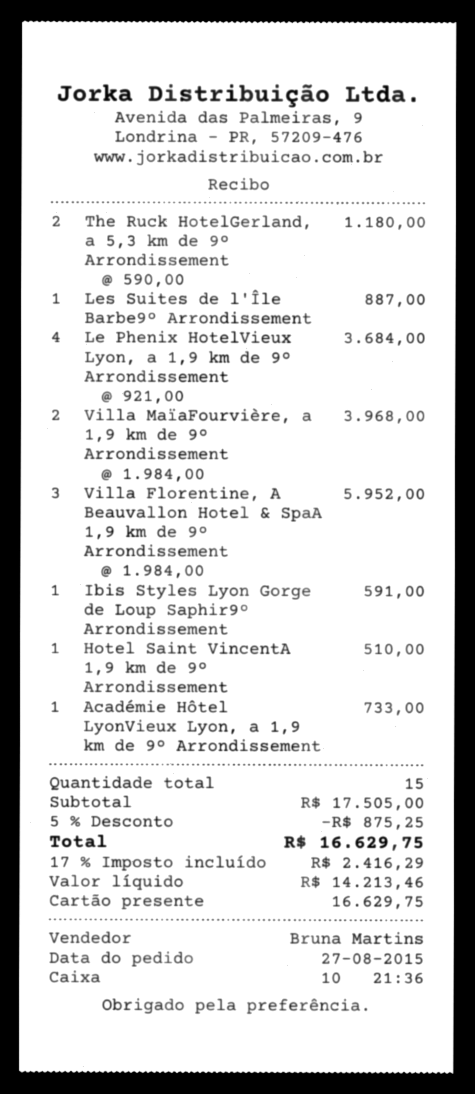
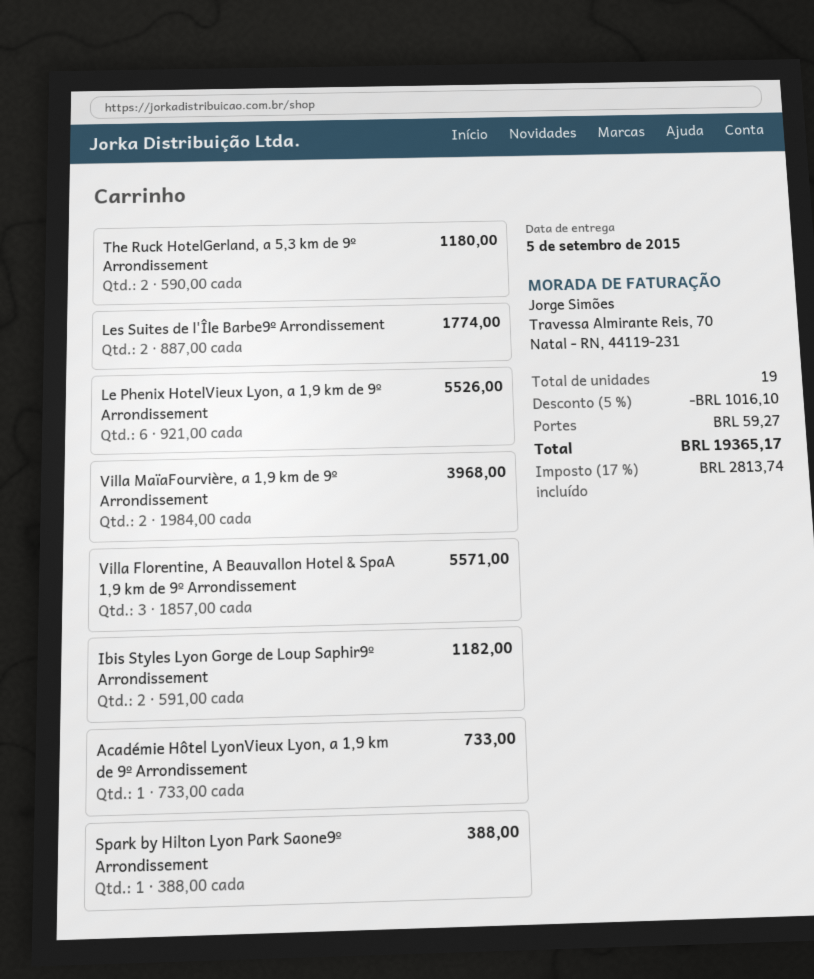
Les Suites de l'Île Barbe9º Arrondissement: 1 x 887.00 = 887.00 -> 2 x 887.00 = 1774.00
Le Phenix HotelVieux Lyon, a 1,9 km de 9º Arrondissement: 4 x 921.00 = 3684.00 -> 6 x 921.00 = 5526.00
Villa Florentine, A Beauvallon Hotel & SpaA 1,9 km de 9º Arrondissement: 3 x 1984.00 = 5952.00 -> 3 x 1857.00 = 5571.00
Ibis Styles Lyon Gorge de Loup Saphir9º Arrondissement: 1 x 591.00 = 591.00 -> 2 x 591.00 = 1182.00
Hotel Saint VincentA 1,9 km de 9º Arrondissement: 1 x 510.00 = 510.00 -> none
Spark by Hilton Lyon Park Saone9º Arrondissement: none -> 1 x 388.00 = 388.00
total quantity: 15 -> 19
discount: 5% = 875.25 -> 5% = 1016.10
shipping: none -> 59.27
tax: 17% = 2416.29 -> 17% = 2813.74
total: 16629.75 -> 19365.17

